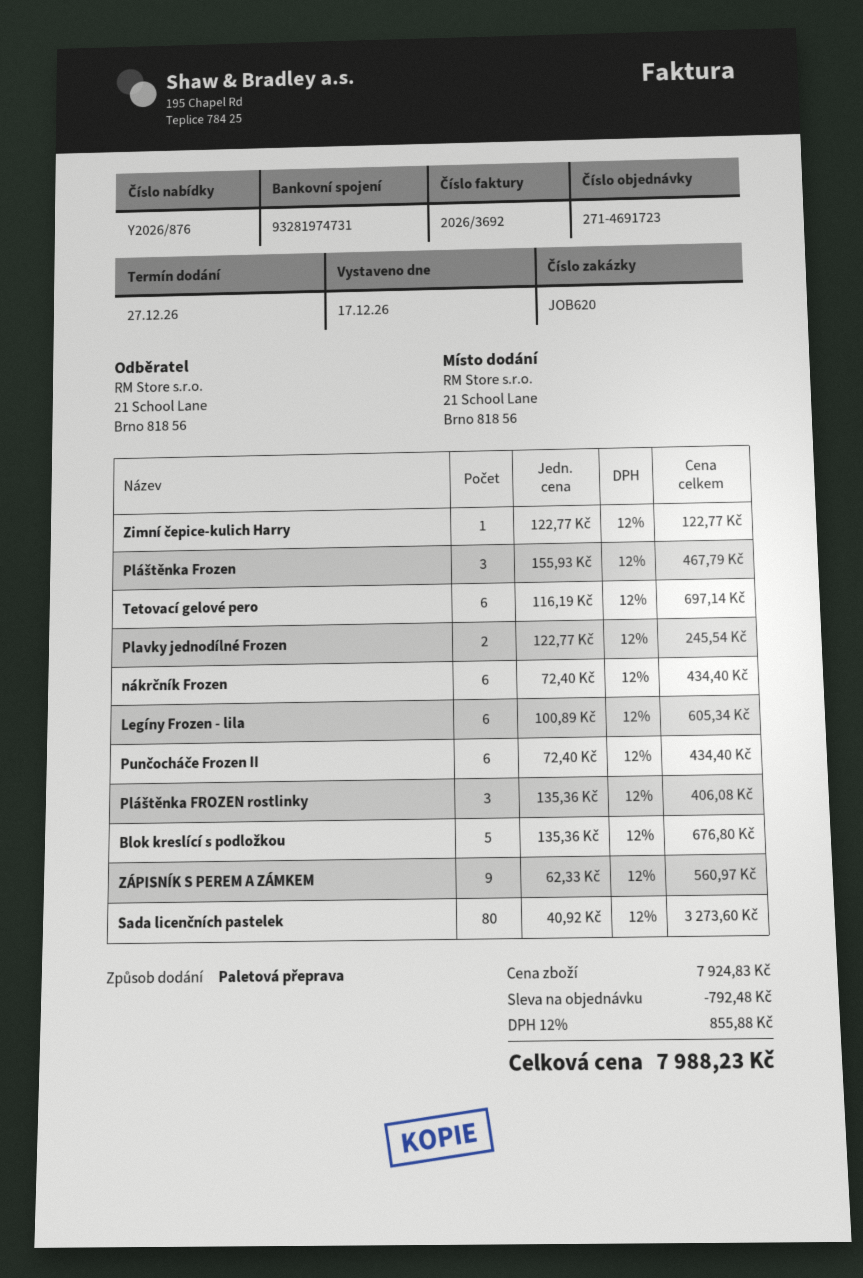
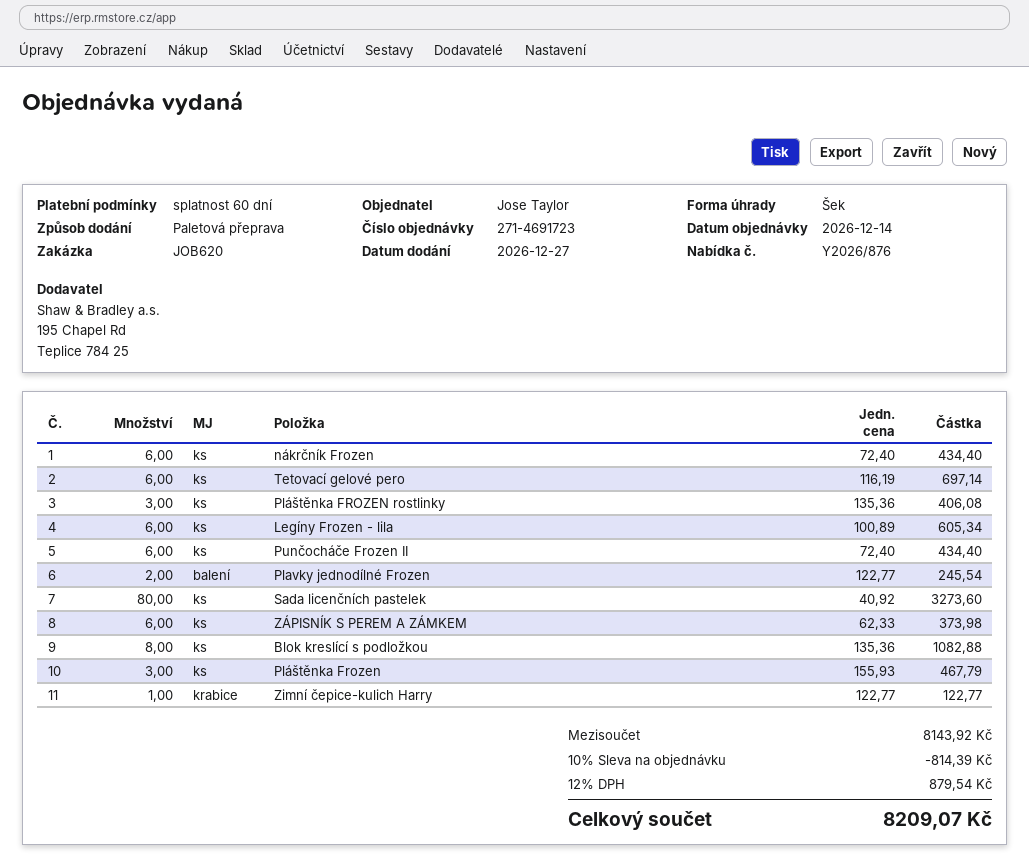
Blok kreslící s podložkou: 5 x 135.36 = 676.80 -> 8 x 135.36 = 1082.88
ZÁPISNÍK S PEREM A ZÁMKEM: 9 x 62.33 = 560.97 -> 6 x 62.33 = 373.98
subtotal: 7924.83 -> 8143.92
discount: 792.48 -> 814.39
tax: 12% = 855.88 -> 12% = 879.54
total: 7988.23 -> 8209.07

